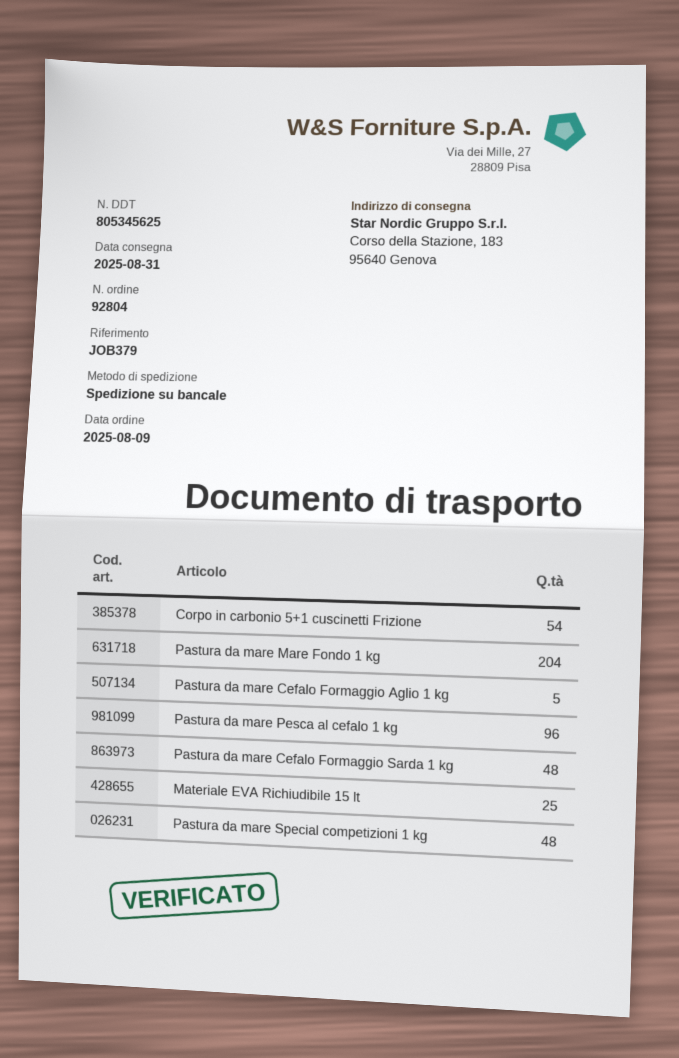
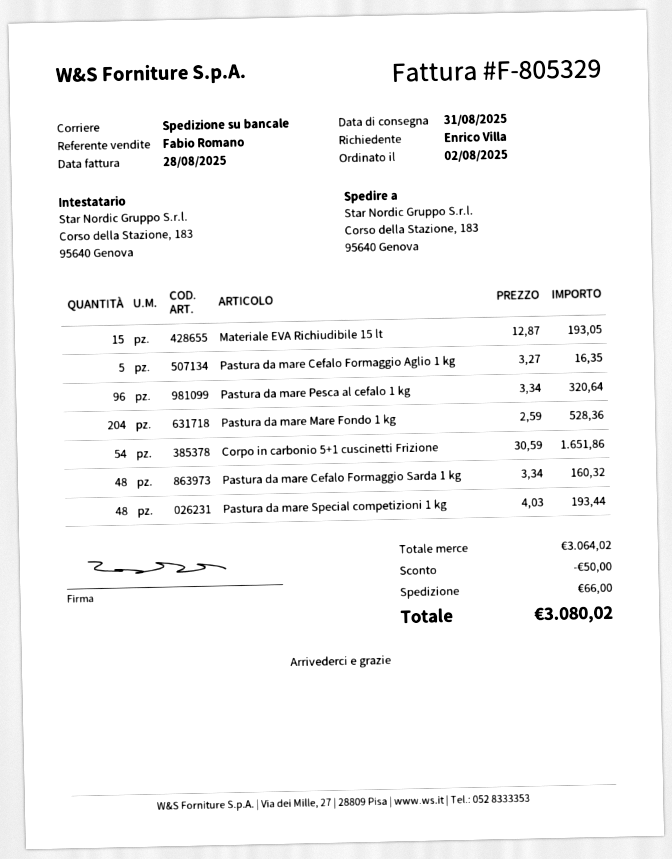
order date: 2025-08-09 -> 2025-08-02
Materiale EVA Richiudibile 15 lt: 25 -> 15

